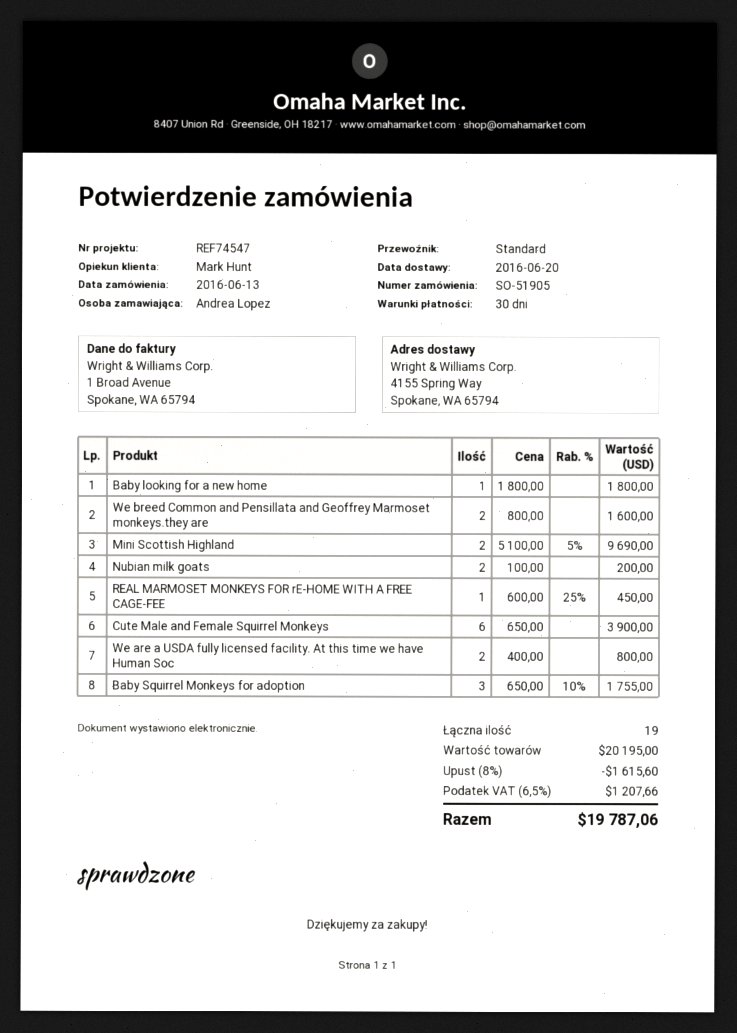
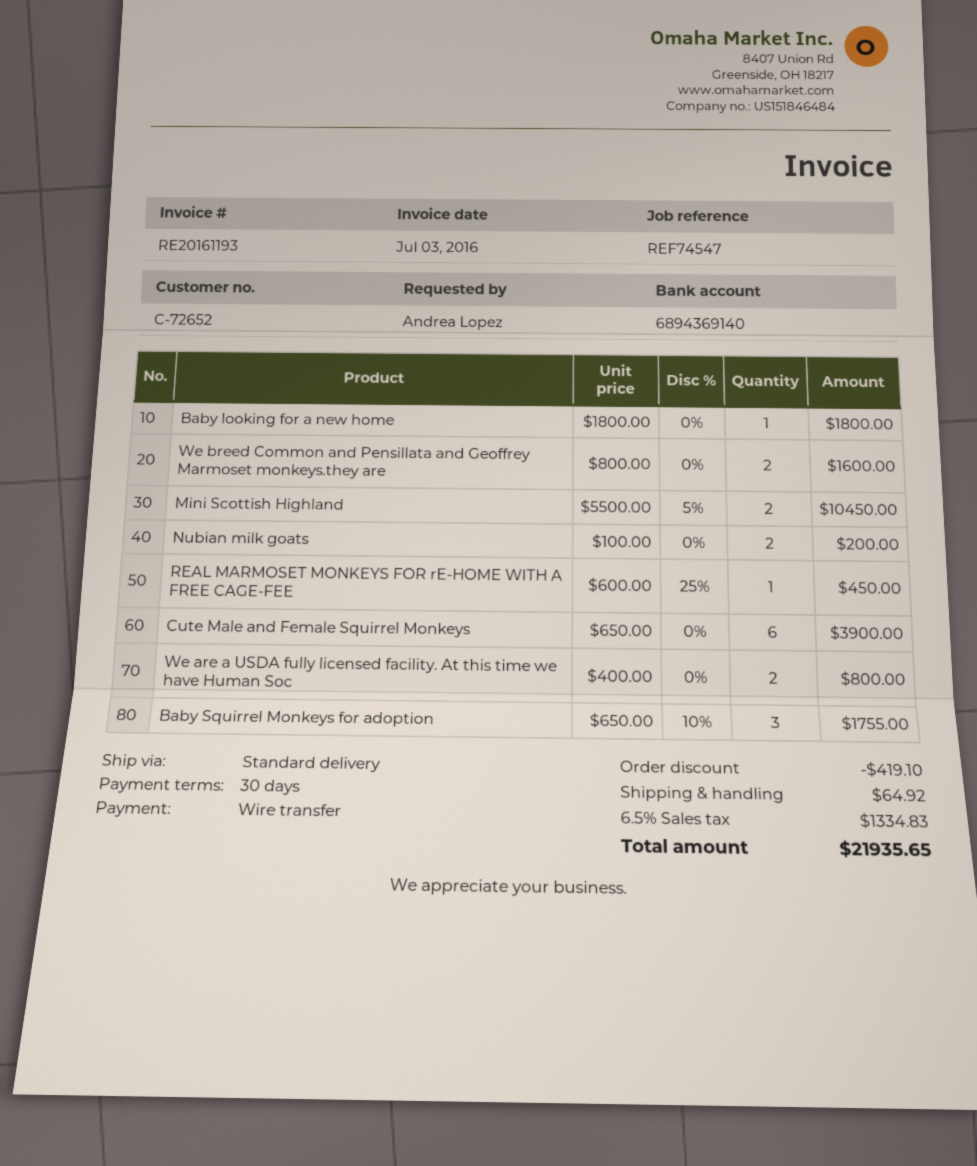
Mini Scottish Highland: 2 x 5100.00 - 5% = 9690.00 -> 2 x 5500.00 - 5% = 10450.00
discount: 1615.60 -> 419.10
shipping: none -> 64.92
tax: 6.5% = 1207.66 -> 6.5% = 1334.83
total: 19787.06 -> 21935.65

